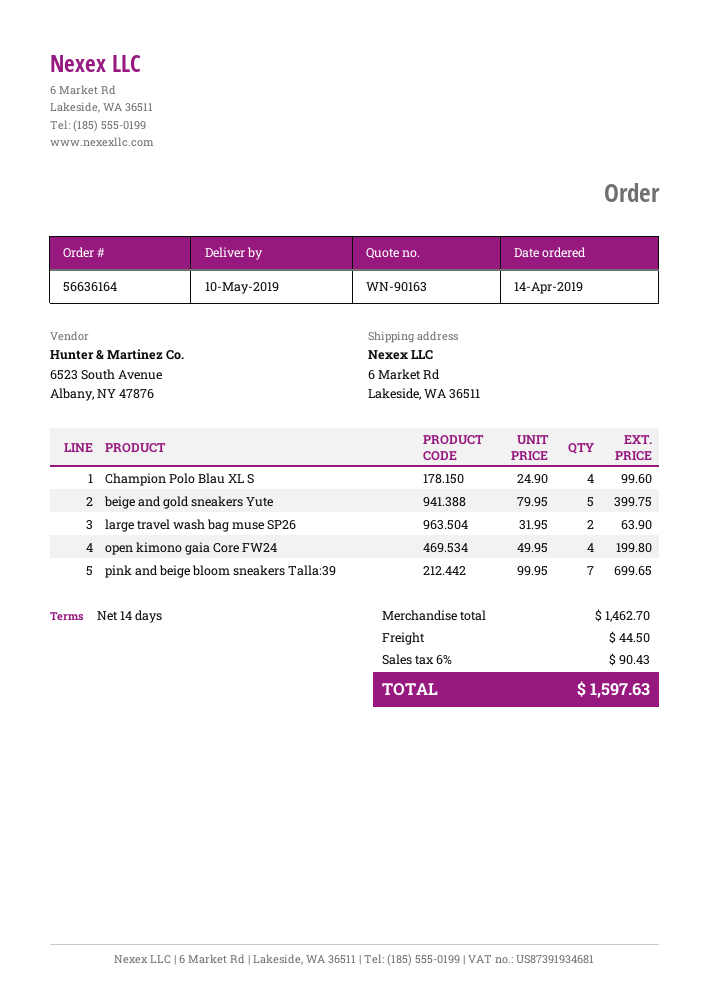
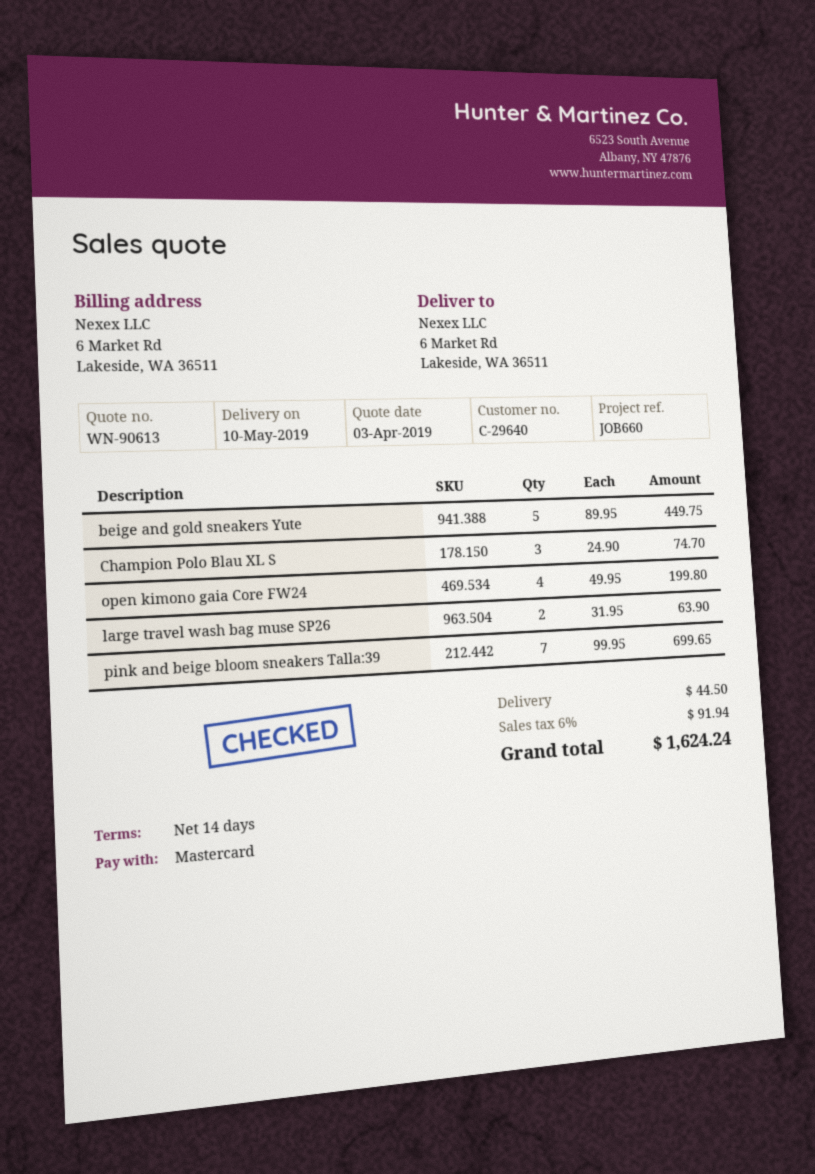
quote number: WN-90163 -> WN-90613
Champion Polo Blau XL S: 4 x 24.90 = 99.60 -> 3 x 24.90 = 74.70
beige and gold sneakers Yute: 5 x 79.95 = 399.75 -> 5 x 89.95 = 449.75
tax: 6% = 90.43 -> 6% = 91.94
total: 1597.63 -> 1624.24

